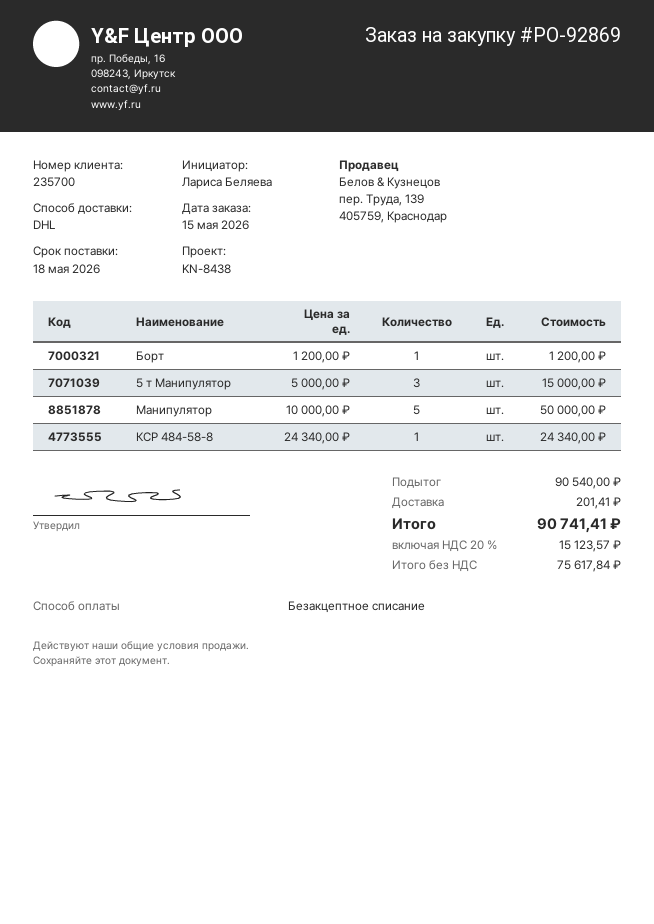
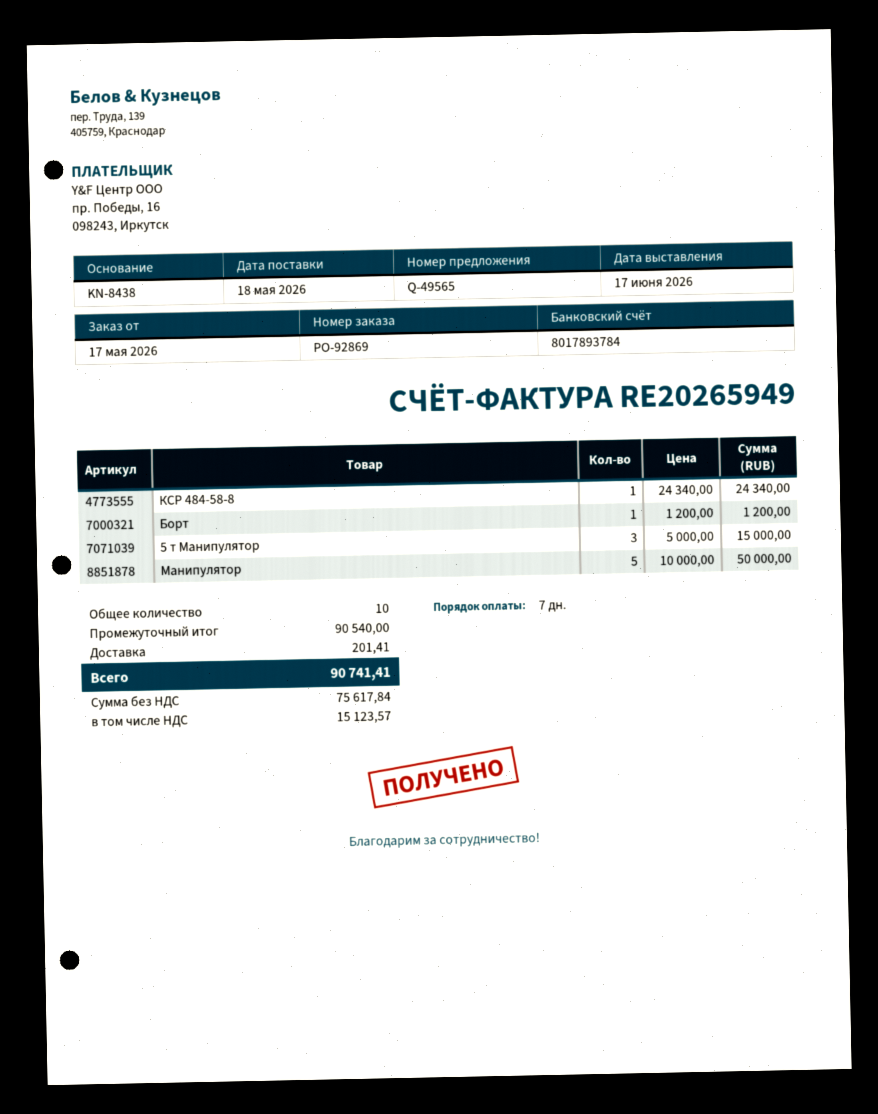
order date: 2026-05-15 -> 2026-05-17

